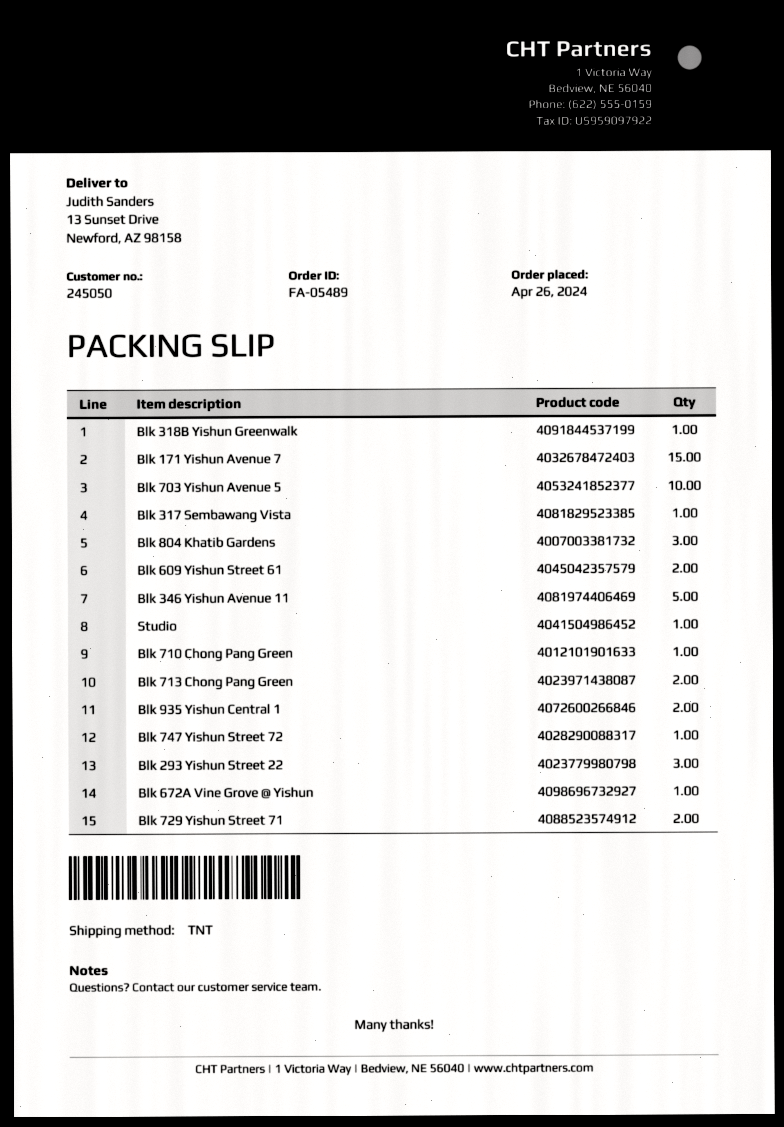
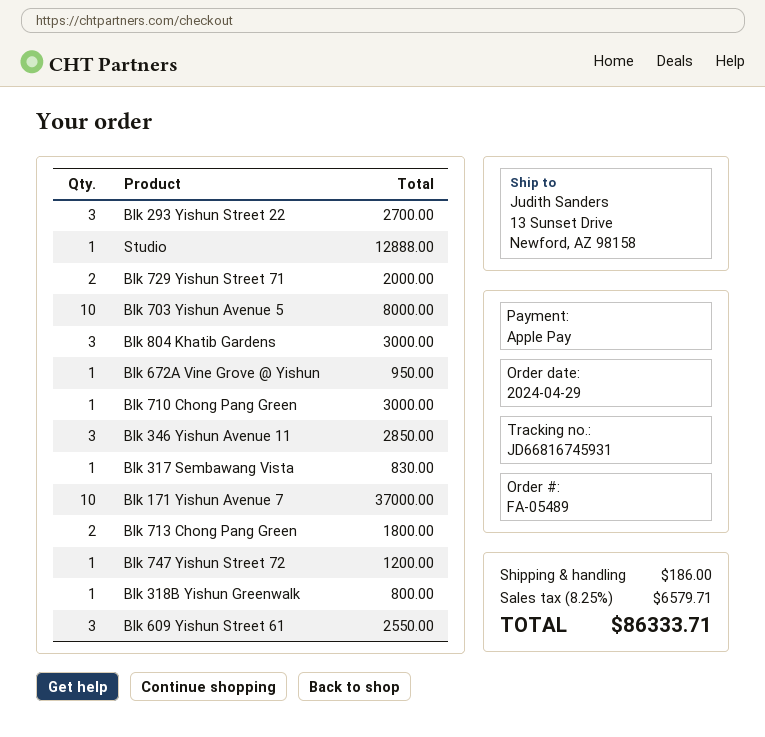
order date: 2024-04-26 -> 2024-04-29
Blk 171 Yishun Avenue 7: 15 -> 10
Blk 609 Yishun Street 61: 2 -> 3
Blk 346 Yishun Avenue 11: 5 -> 3
Blk 935 Yishun Central 1: 2 -> none

